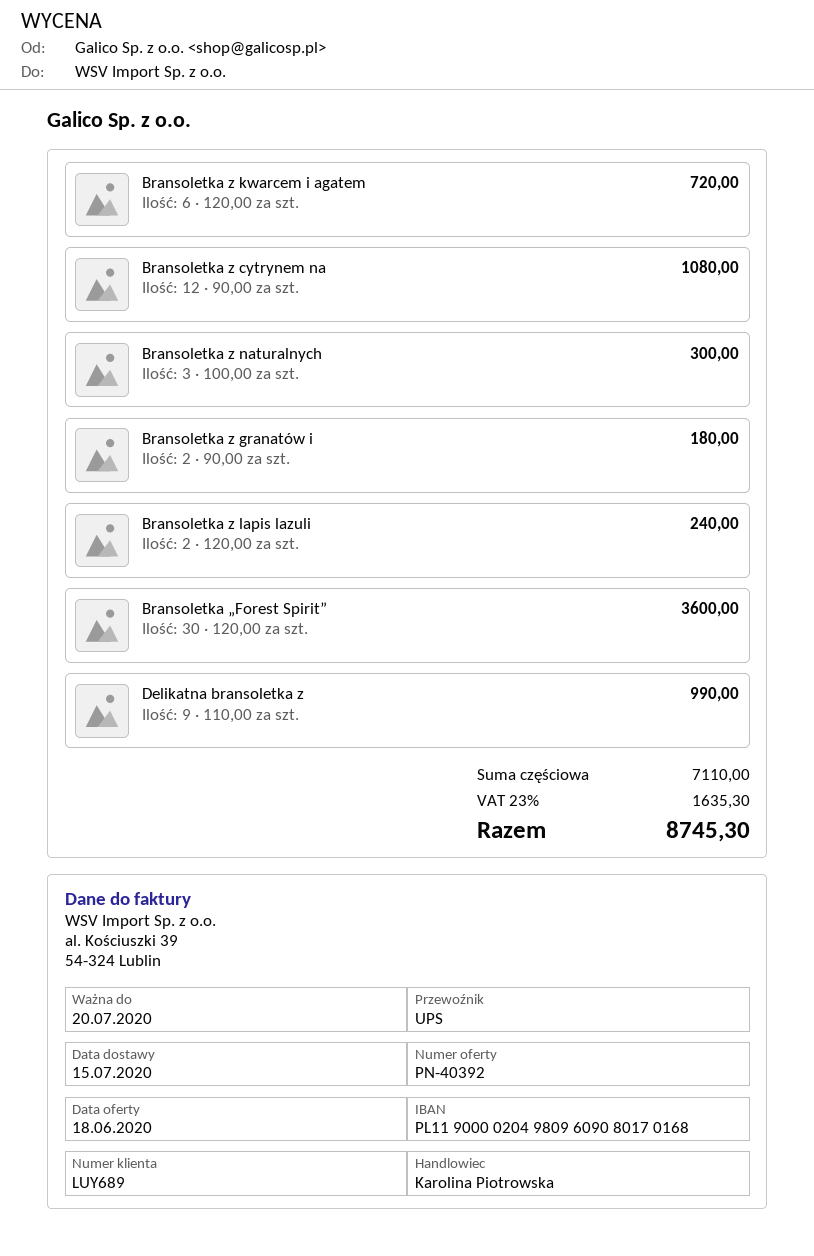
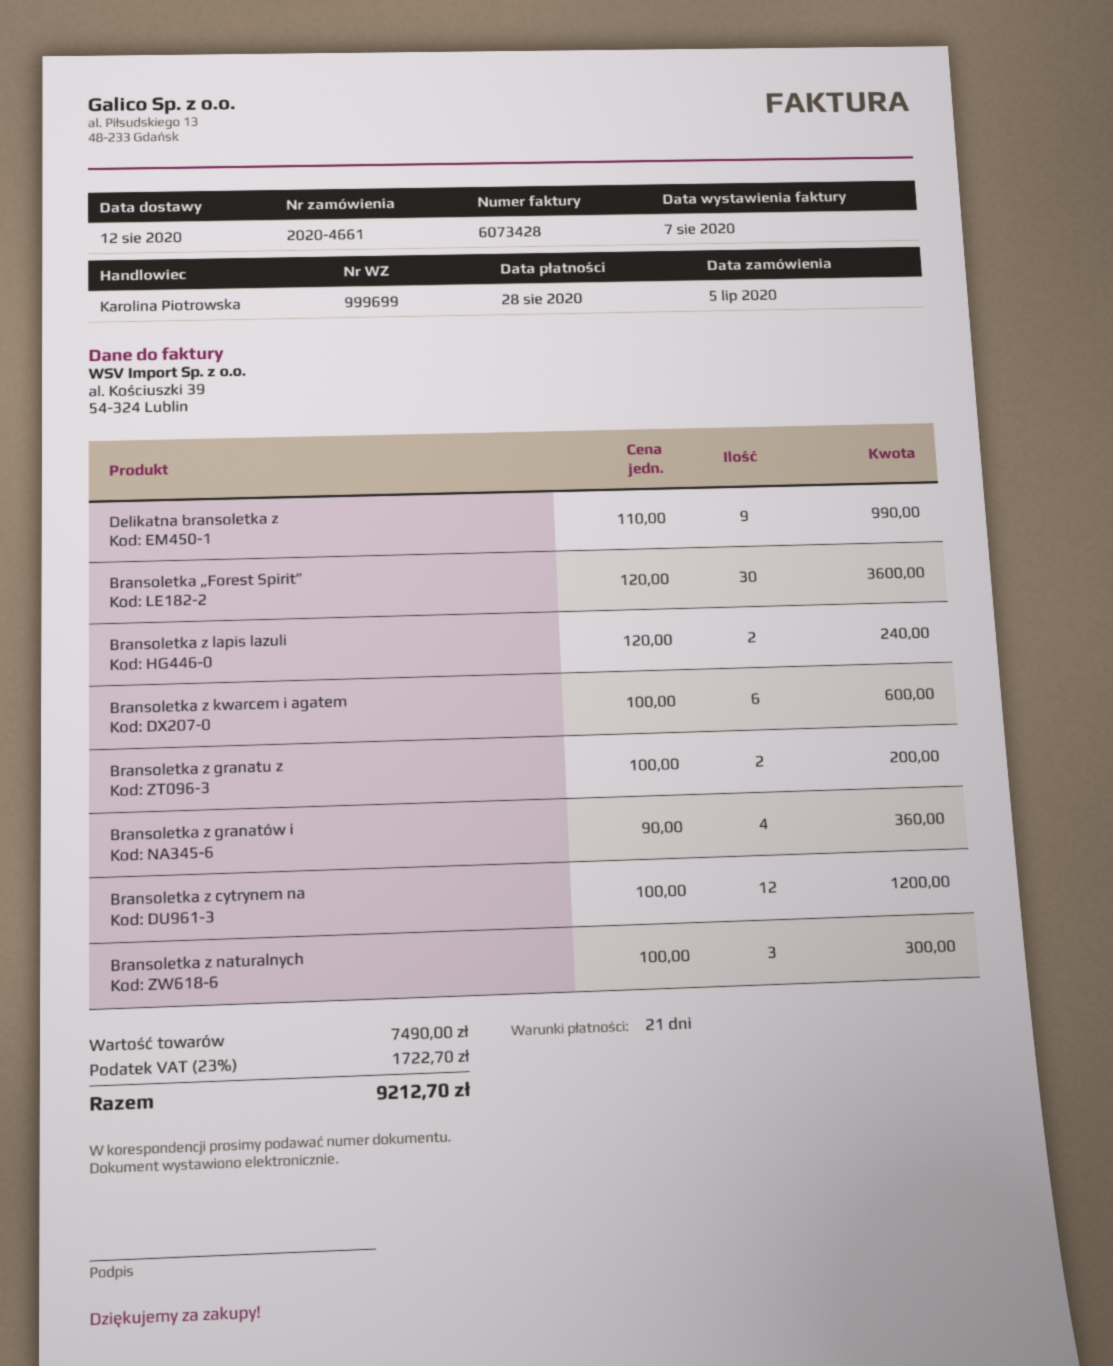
delivery date: 2020-07-15 -> 2020-08-12
Bransoletka z kwarcem i agatem: 6 x 120.00 = 720.00 -> 6 x 100.00 = 600.00
Bransoletka z cytrynem na: 12 x 90.00 = 1080.00 -> 12 x 100.00 = 1200.00
Bransoletka z granatów i: 2 x 90.00 = 180.00 -> 4 x 90.00 = 360.00
Bransoletka z granatu z: none -> 2 x 100.00 = 200.00
subtotal: 7110.00 -> 7490.00
tax: 23% = 1635.30 -> 23% = 1722.70
total: 8745.30 -> 9212.70

